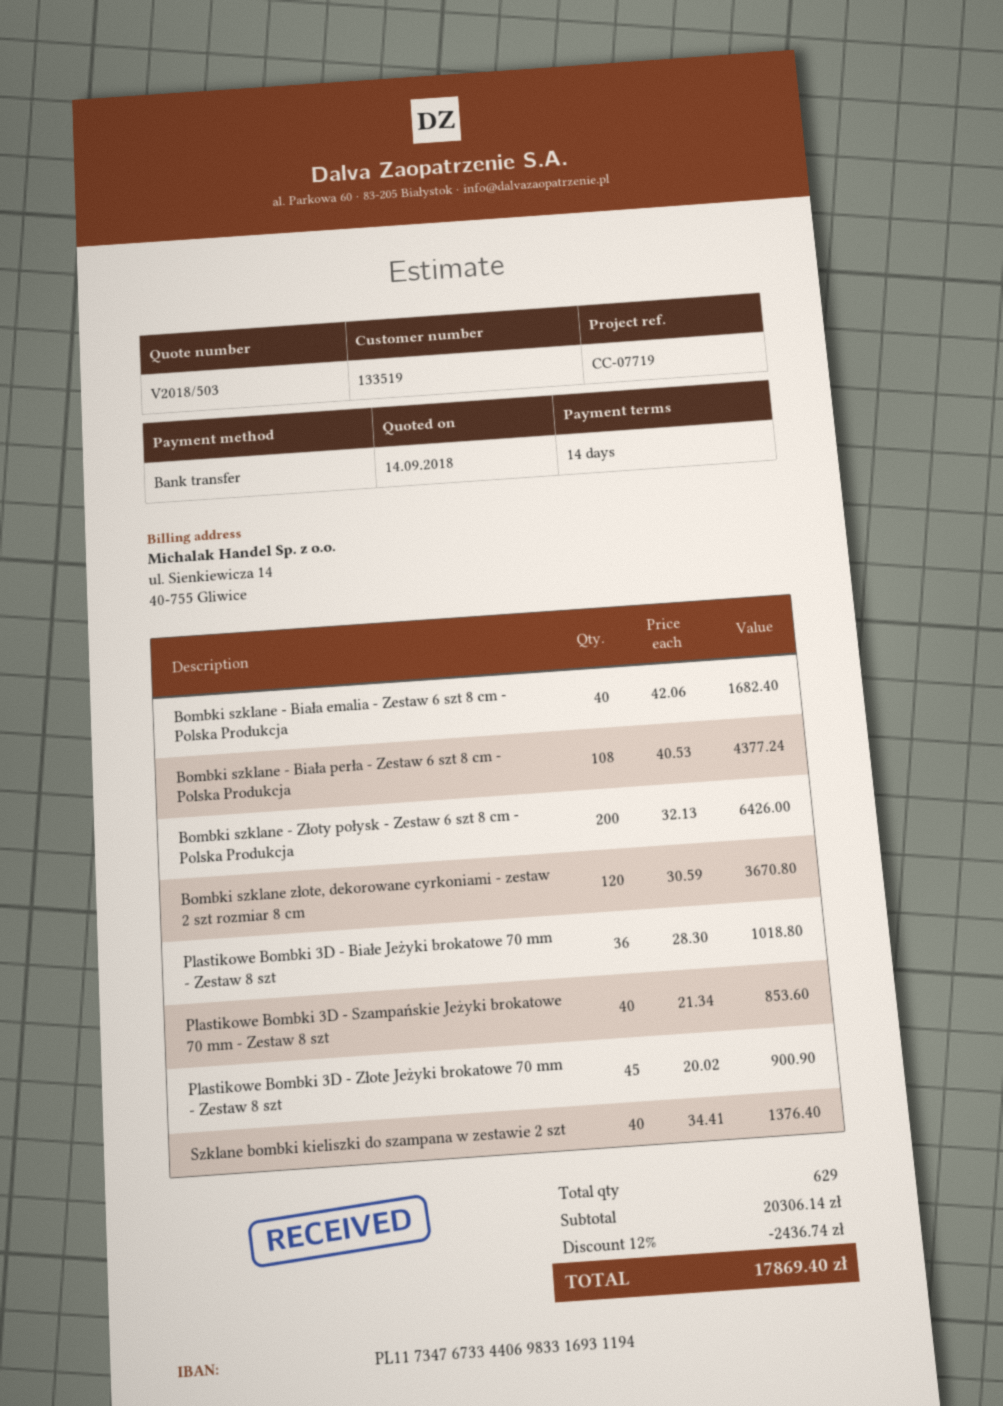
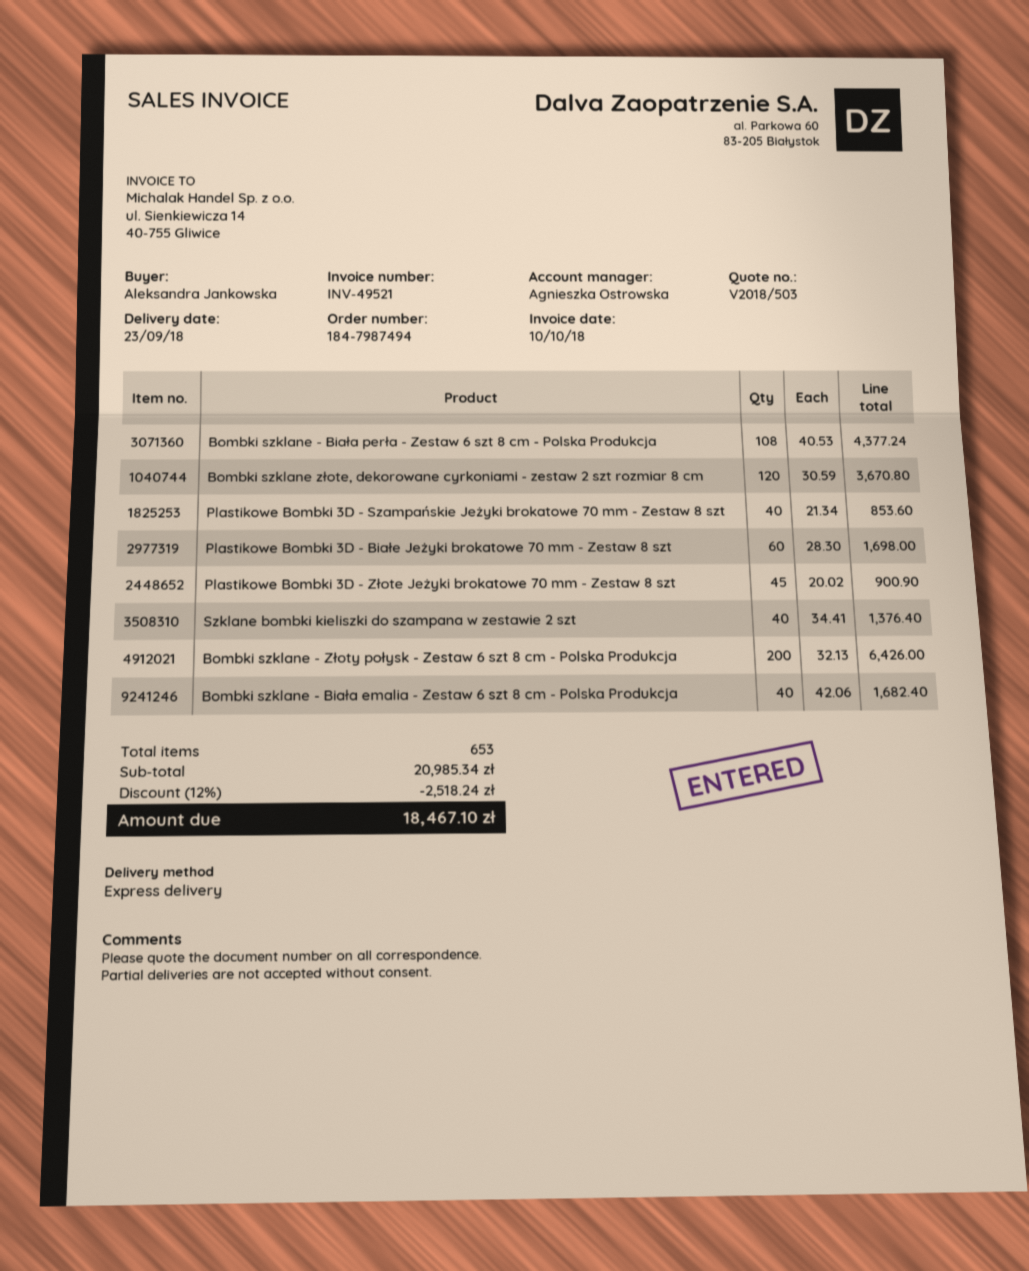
Plastikowe Bombki 3D - Białe Jeżyki brokatowe 70 mm - Zestaw 8 szt: 36 x 28.30 = 1018.80 -> 60 x 28.30 = 1698.00
total quantity: 629 -> 653
subtotal: 20306.14 -> 20985.34
discount: 12% = 2436.74 -> 12% = 2518.24
total: 17869.40 -> 18467.10

